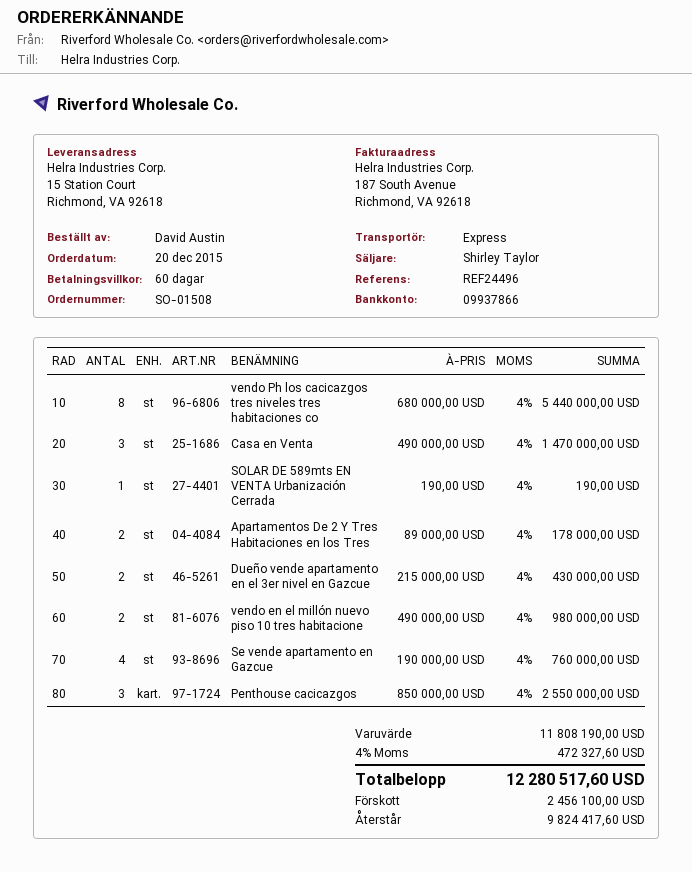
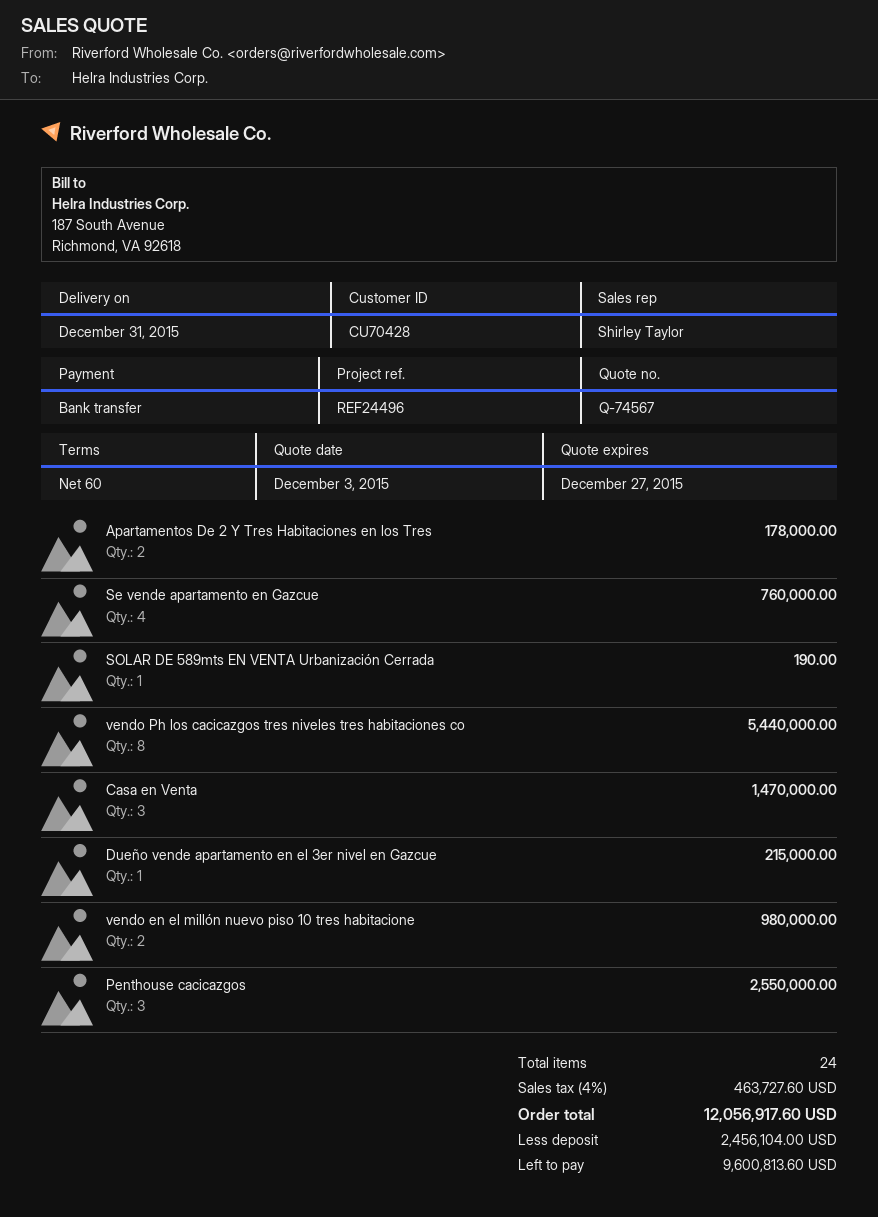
Dueño vende apartamento en el 3er nivel en Gazcue: 2 for 430000.00 -> 1 for 215000.00
tax: 4% = 472327.60 -> 4% = 463727.60
total: 12280517.60 -> 12056917.60
deposit: 2456100.00 -> 2456104.00
balance: 9824417.60 -> 9600813.60

